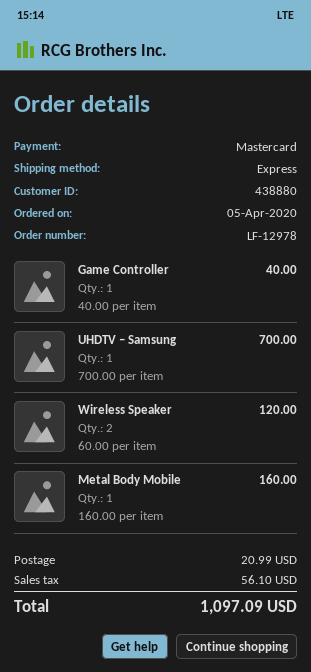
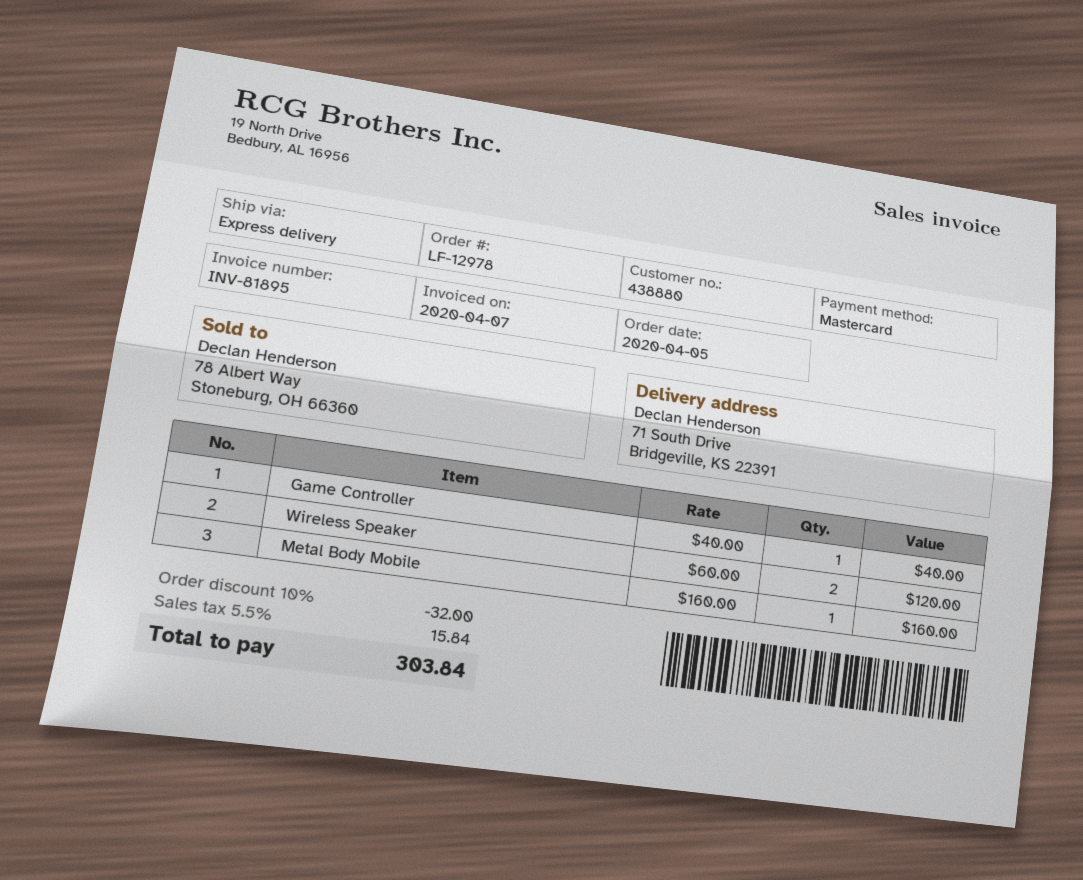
UHDTV – Samsung: 1 x 700.00 = 700.00 -> none
discount: none -> 10% = 32.00
shipping: 20.99 -> none
tax: 56.10 -> 15.84
total: 1097.09 -> 303.84

